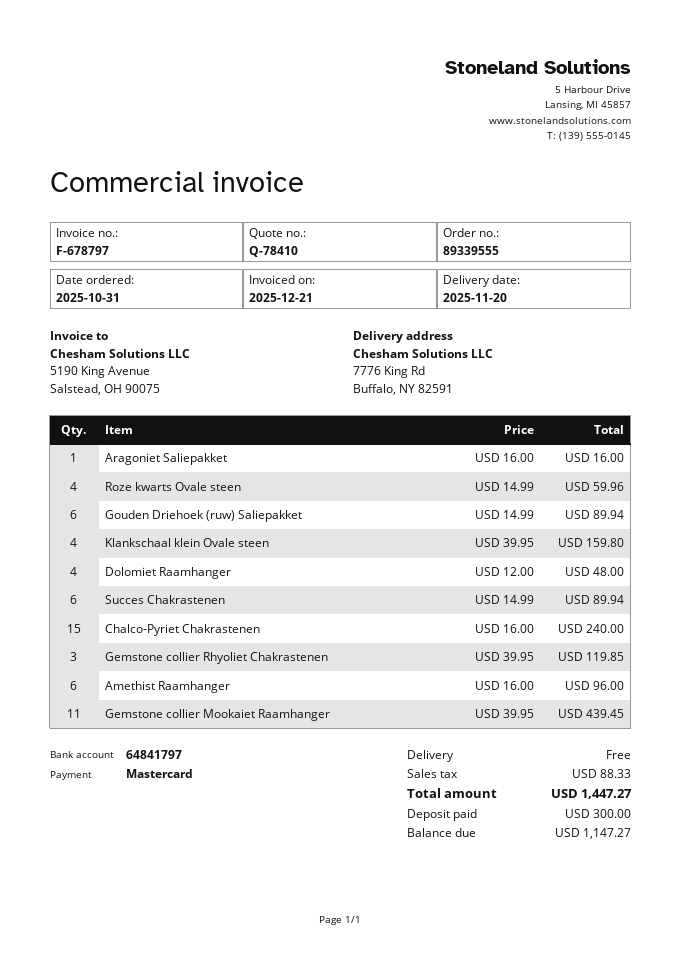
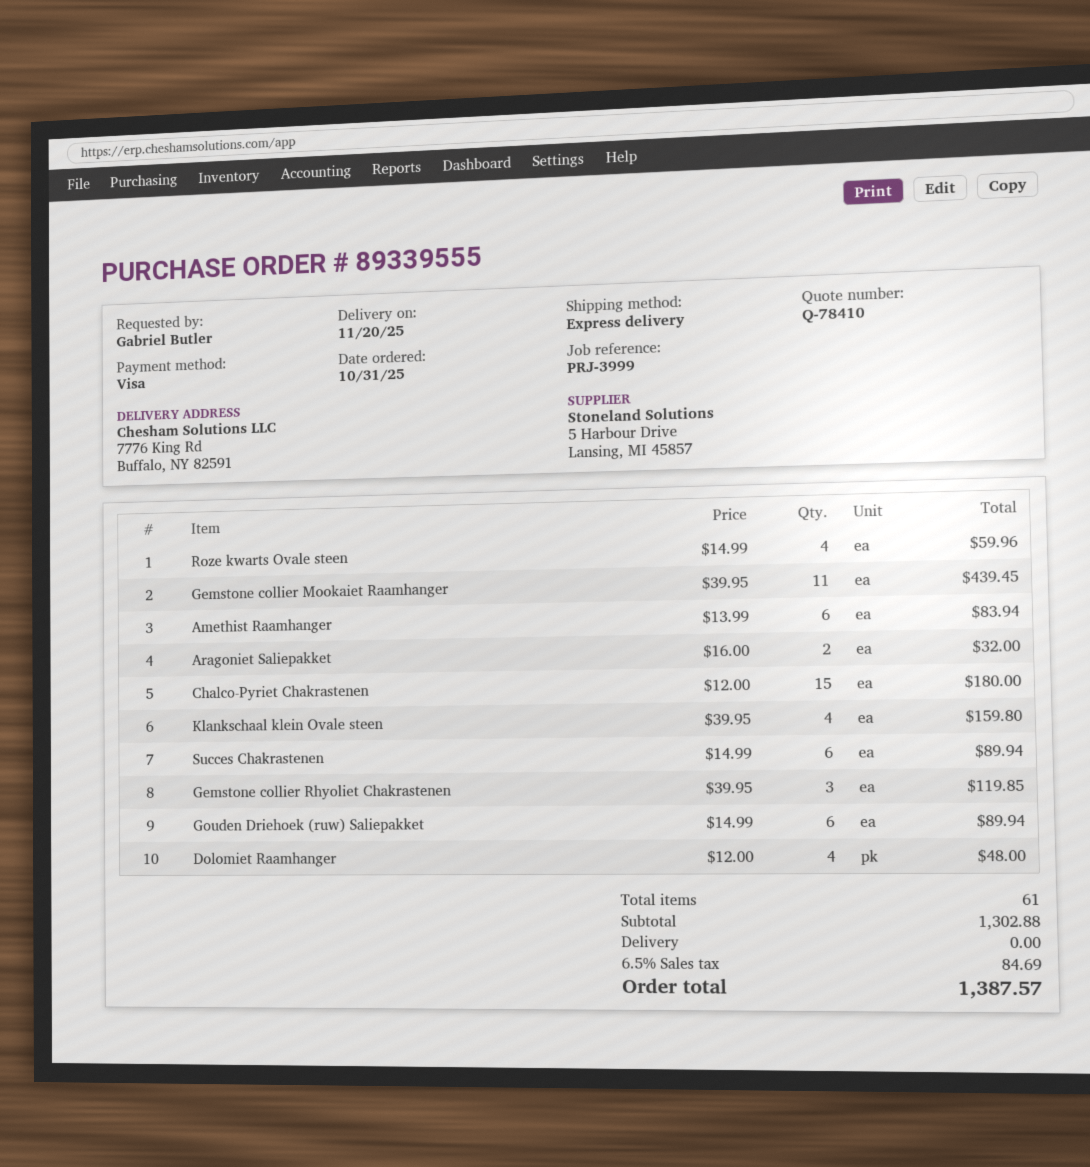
payment method: Mastercard -> Visa
Aragoniet Saliepakket: 1 x 16.00 = 16.00 -> 2 x 16.00 = 32.00
Chalco-Pyriet Chakrastenen: 15 x 16.00 = 240.00 -> 15 x 12.00 = 180.00
Amethist Raamhanger: 6 x 16.00 = 96.00 -> 6 x 13.99 = 83.94
tax: 88.33 -> 84.69
total: 1447.27 -> 1387.57

